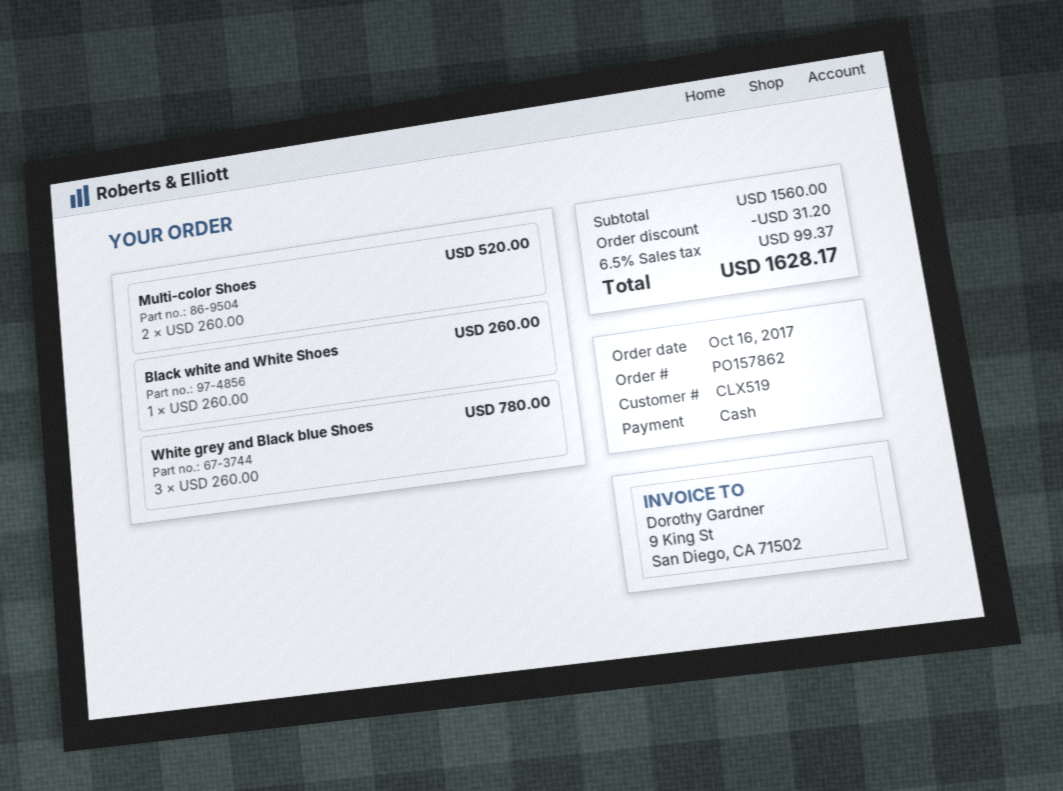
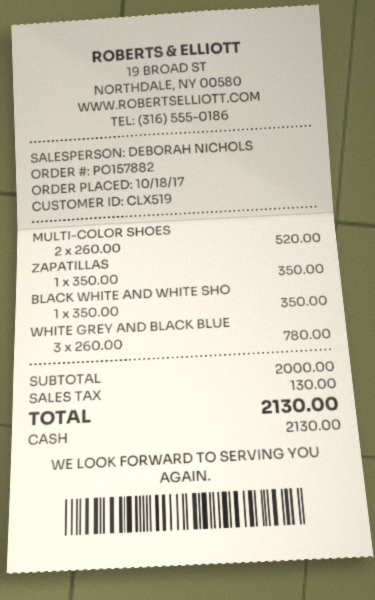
order number: PO157862 -> PO157882
order date: 2017-10-16 -> 2017-10-18
Black white and White Shoes: 1 x 260.00 = 260.00 -> 1 x 350.00 = 350.00
ZAPATILLAS: none -> 1 x 350.00 = 350.00
subtotal: 1560.00 -> 2000.00
discount: 31.20 -> none
tax: 99.37 -> 130.00
total: 1628.17 -> 2130.00

